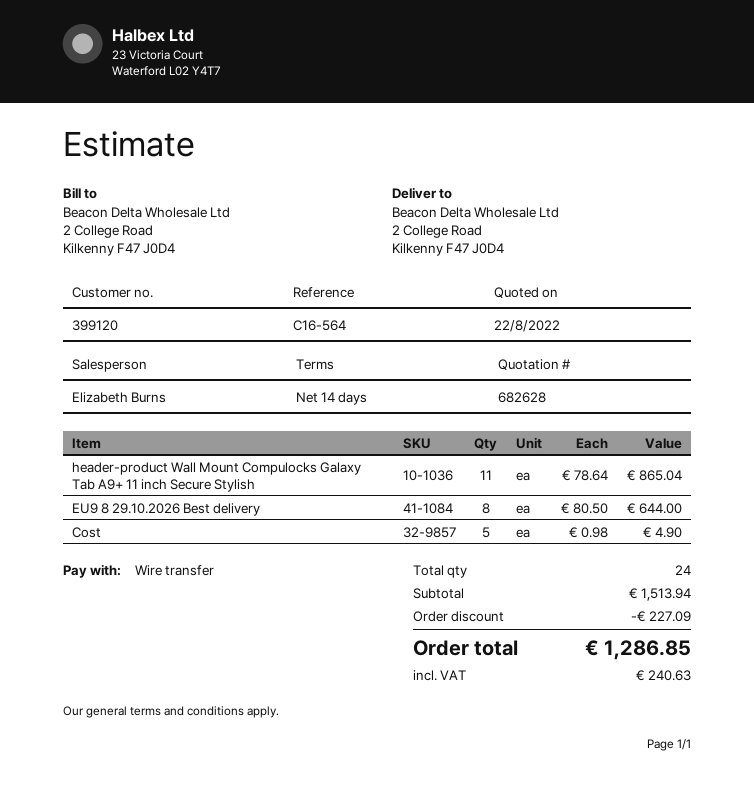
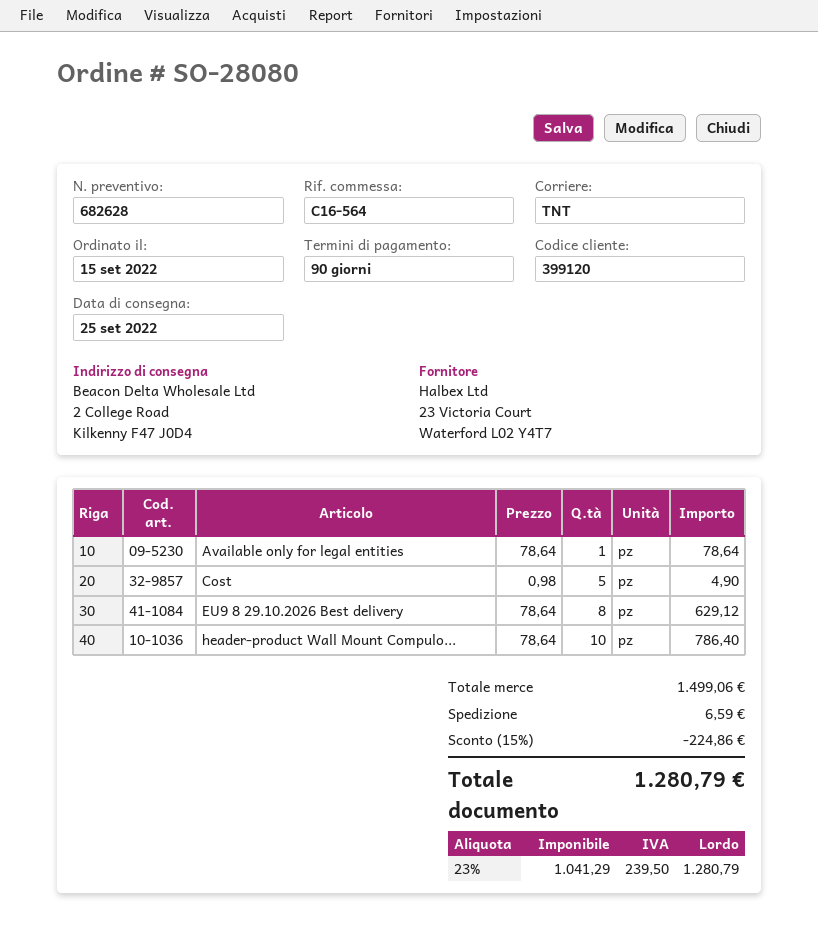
payment terms: 14 days -> 90 days
header-product Wall Mount Compulocks Galaxy Tab A9+ 11 inch Secure Stylish: 11 x 78.64 = 865.04 -> 10 x 78.64 = 786.40
EU9 8 29.10.2026 Best delivery: 8 x 80.50 = 644.00 -> 8 x 78.64 = 629.12
Available only for legal entities: none -> 1 x 78.64 = 78.64
subtotal: 1513.94 -> 1499.06
discount: 227.09 -> 224.86
shipping: none -> 6.59
tax: 240.63 -> 239.50
total: 1286.85 -> 1280.79

